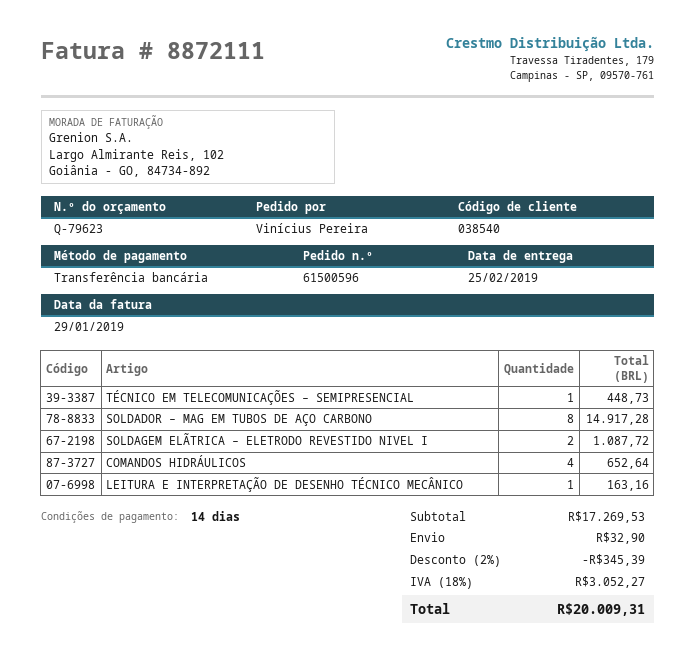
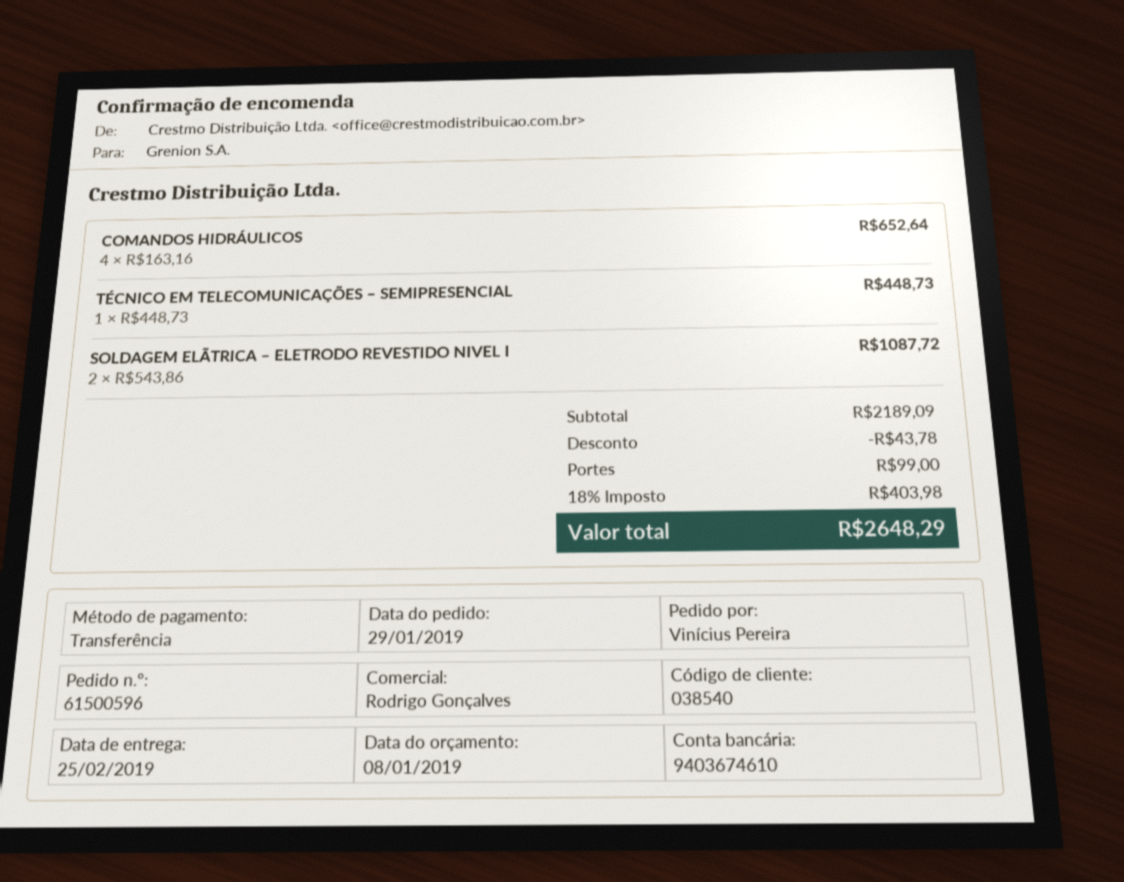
SOLDADOR – MAG EM TUBOS DE AÇO CARBONO: 8 for 14917.28 -> none
LEITURA E INTERPRETAÇÃO DE DESENHO TÉCNICO MECÂNICO: 1 for 163.16 -> none
subtotal: 17269.53 -> 2189.09
discount: 345.39 -> 43.78
shipping: 32.90 -> 99.00
tax: 18% = 3052.27 -> 18% = 403.98
total: 20009.31 -> 2648.29

